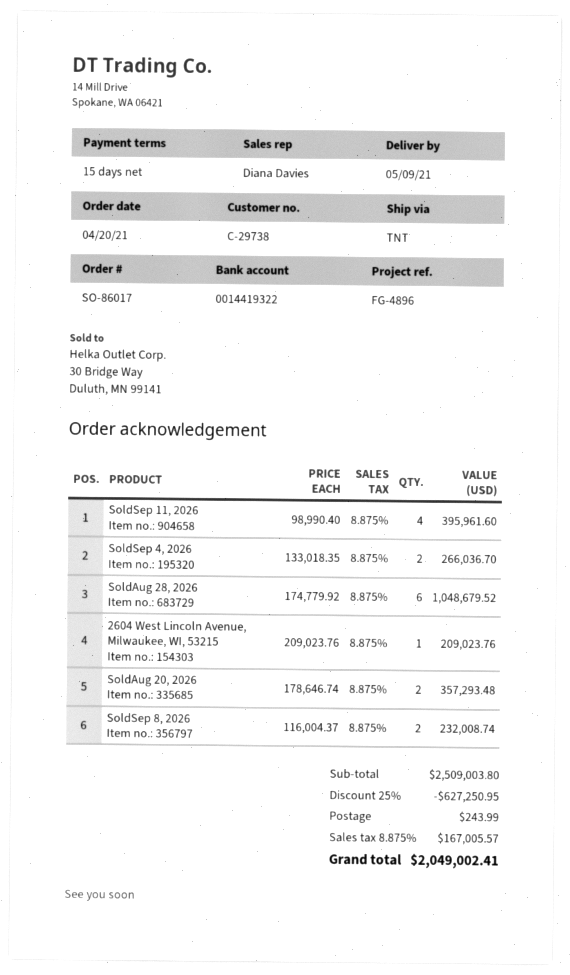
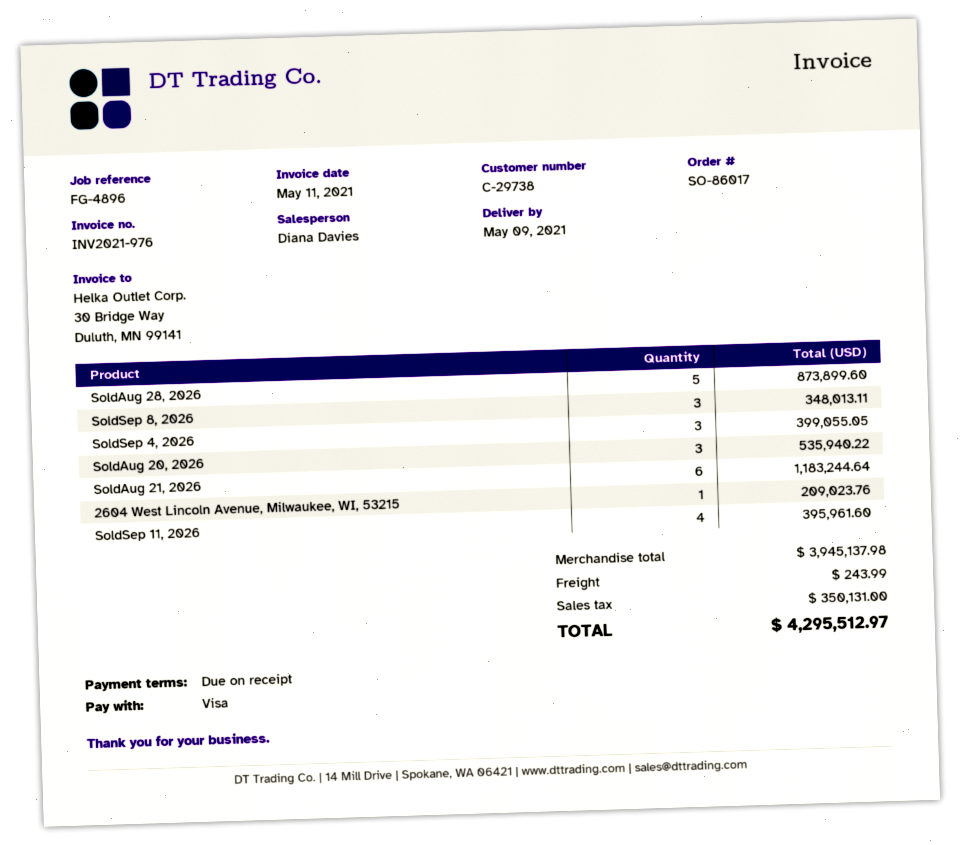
payment terms: 15 days -> on receipt
SoldSep 4, 2026: 2 for 266036.70 -> 3 for 399055.05
SoldAug 28, 2026: 6 for 1048679.52 -> 5 for 873899.60
SoldAug 20, 2026: 2 for 357293.48 -> 3 for 535940.22
SoldSep 8, 2026: 2 for 232008.74 -> 3 for 348013.11
SoldAug 21, 2026: none -> 6 for 1183244.64
subtotal: 2509003.80 -> 3945137.98
discount: 25% = 627250.95 -> none
tax: 167005.57 -> 350131.00
total: 2049002.41 -> 4295512.97

